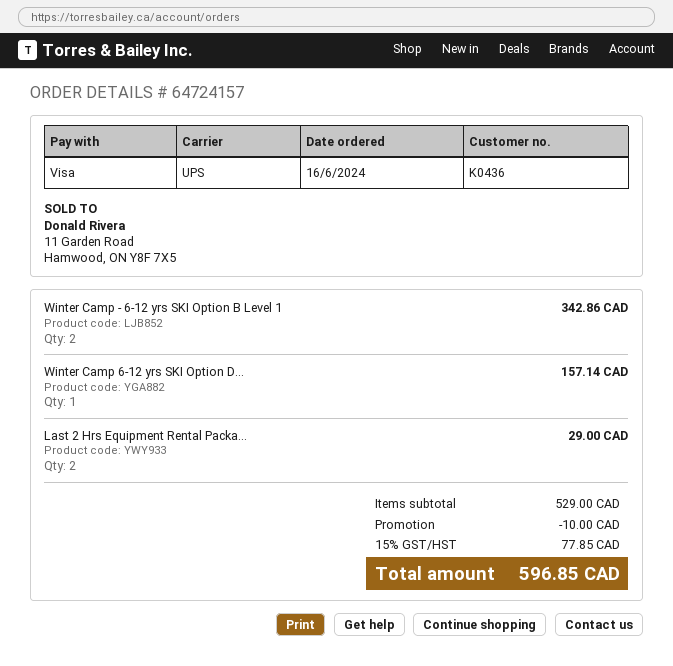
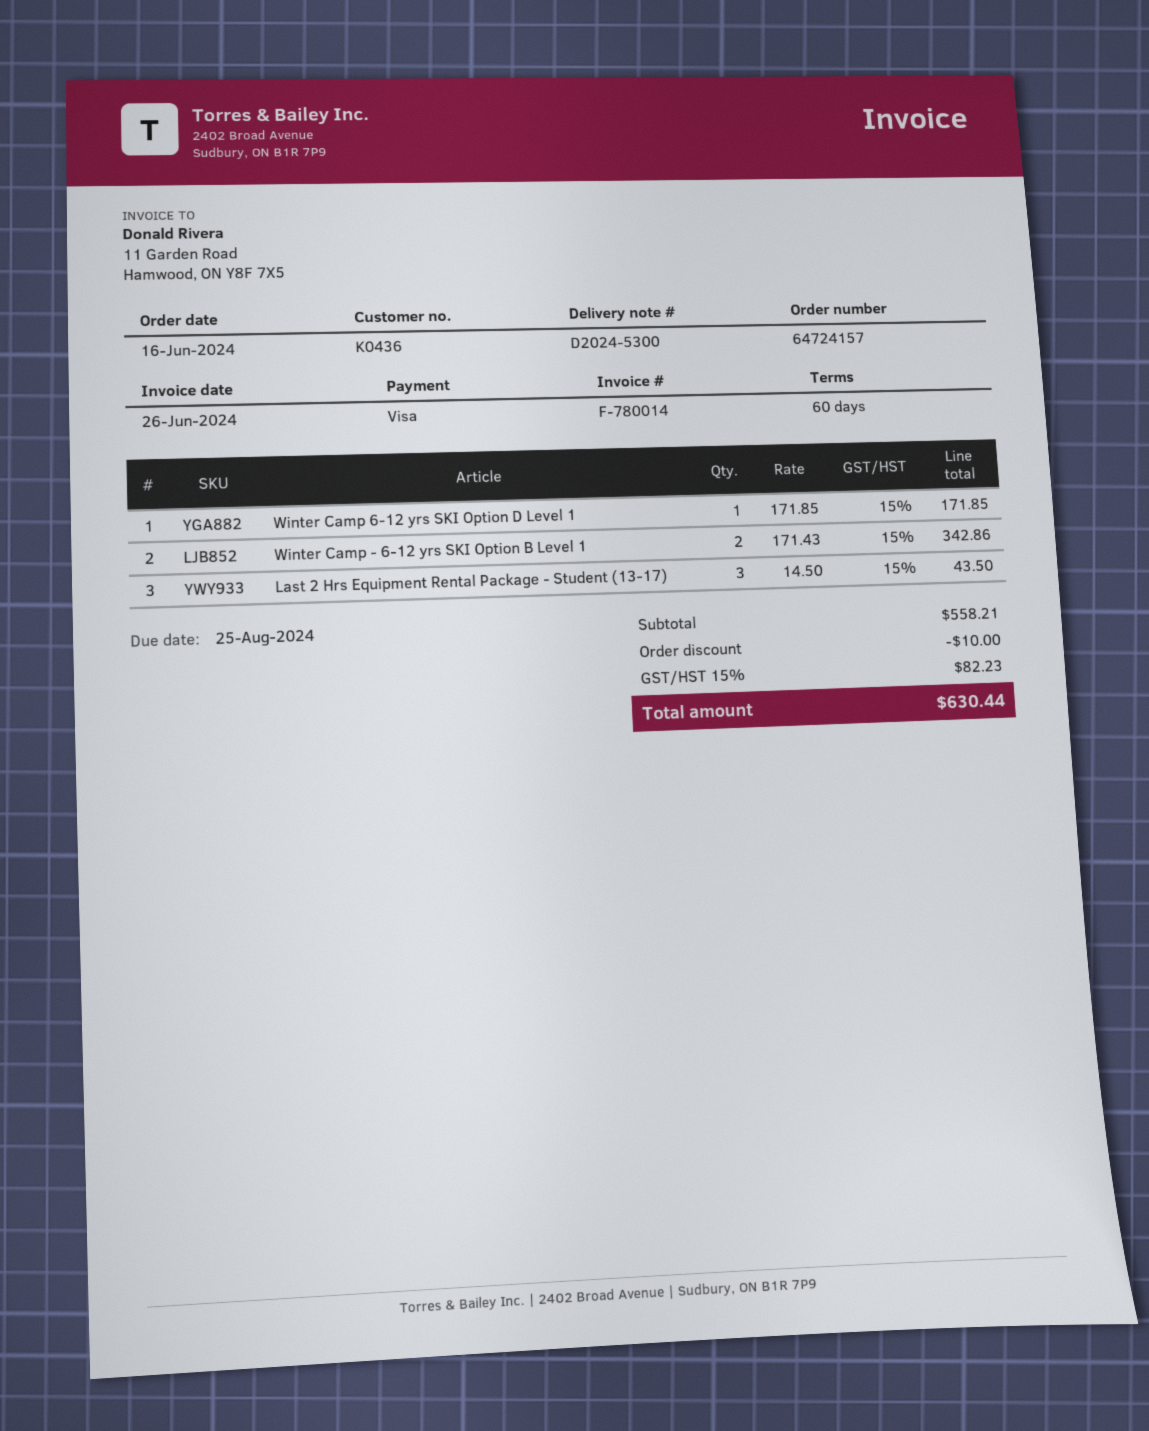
Winter Camp 6-12 yrs SKI Option D...: 1 for 157.14 -> 1 for 171.85
Last 2 Hrs Equipment Rental Packa...: 2 for 29.00 -> 3 for 43.50
subtotal: 529.00 -> 558.21
tax: 15% = 77.85 -> 15% = 82.23
total: 596.85 -> 630.44

